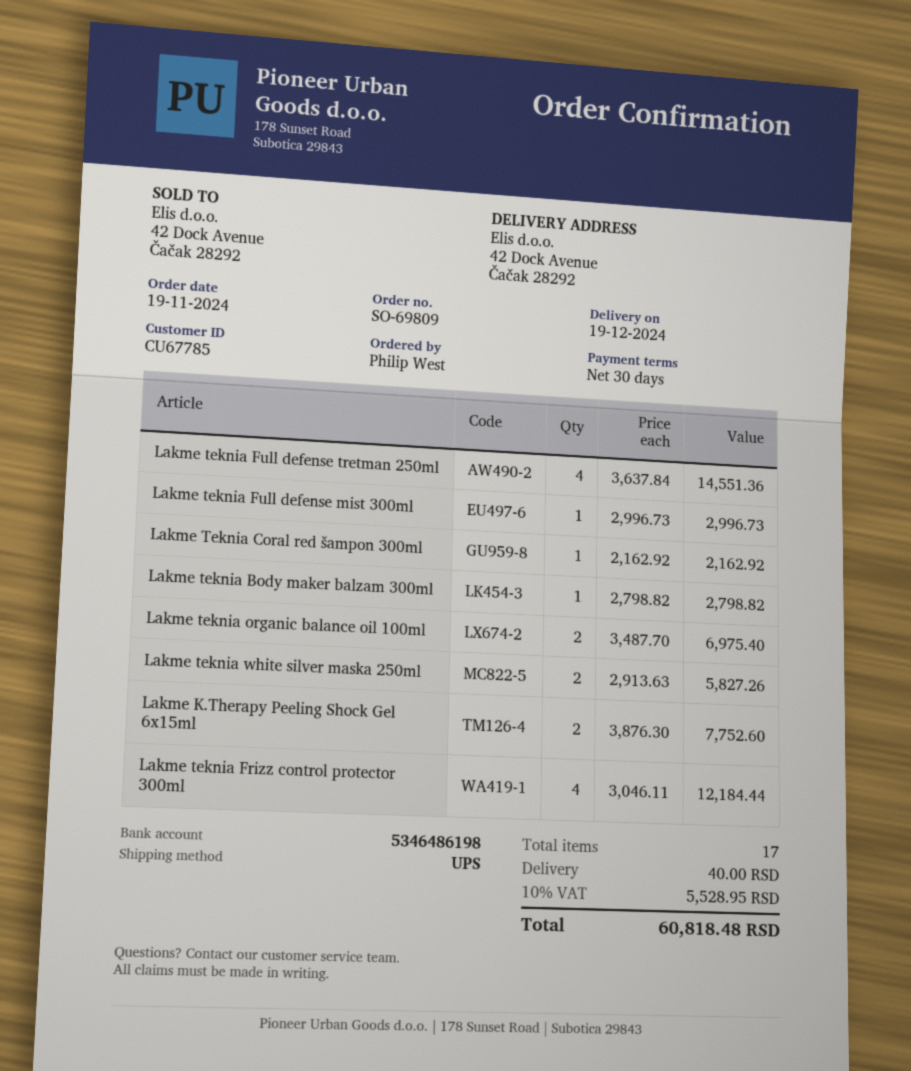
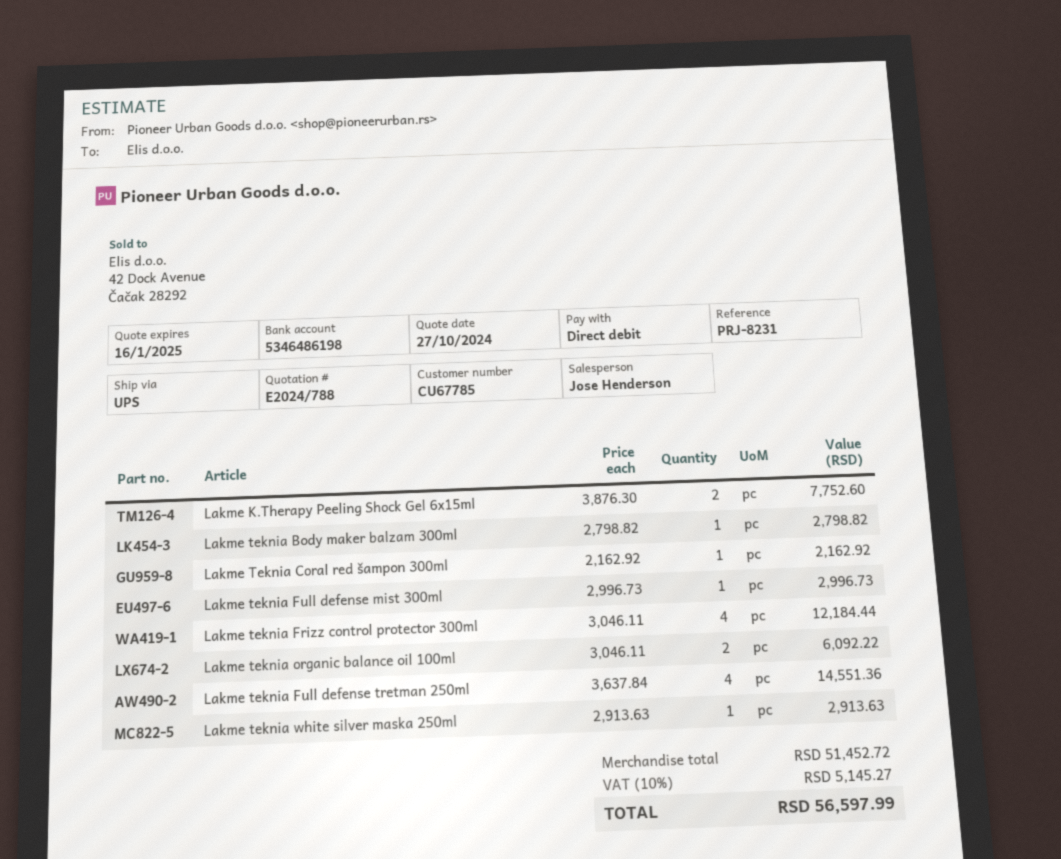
Lakme teknia organic balance oil 100ml: 2 x 3487.70 = 6975.40 -> 2 x 3046.11 = 6092.22
Lakme teknia white silver maska 250ml: 2 x 2913.63 = 5827.26 -> 1 x 2913.63 = 2913.63
shipping: 40.00 -> none
tax: 10% = 5528.95 -> 10% = 5145.27
total: 60818.48 -> 56597.99

